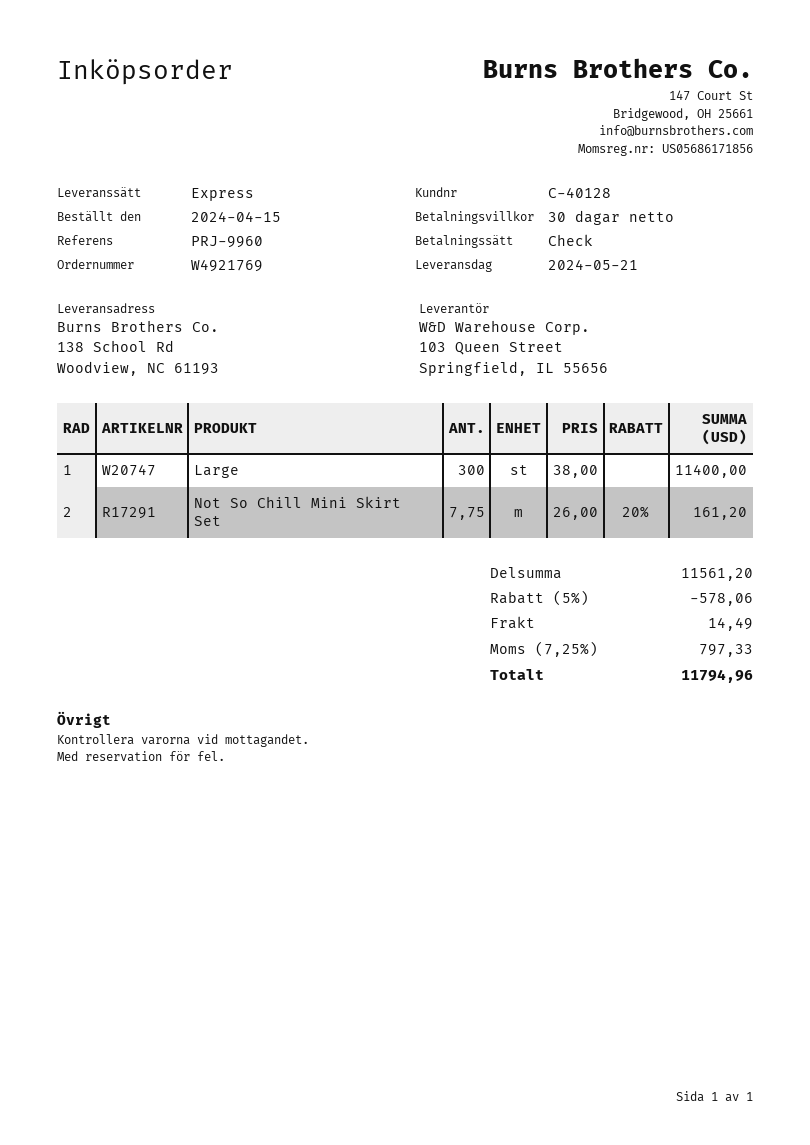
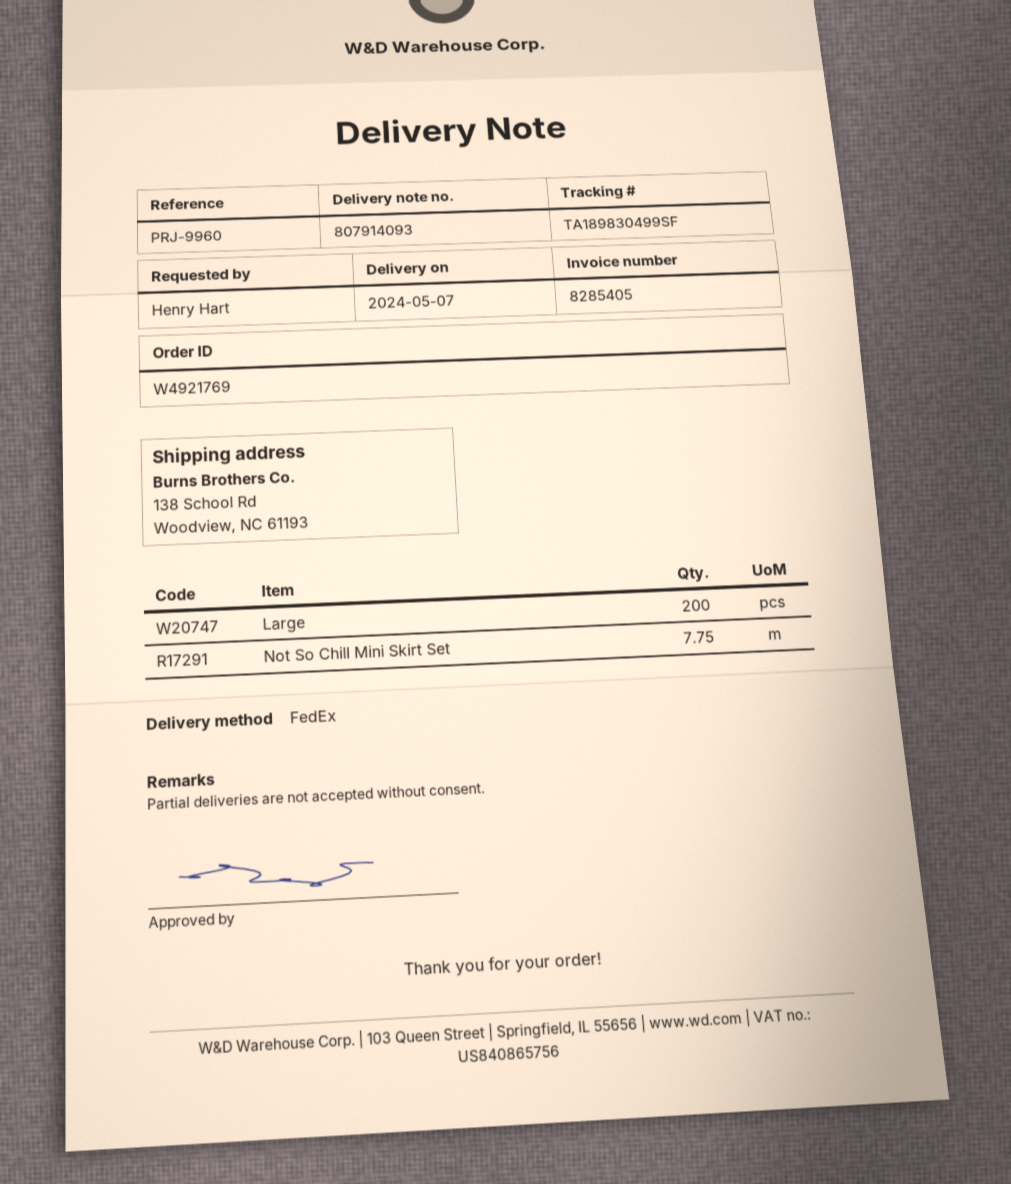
delivery date: 2024-05-21 -> 2024-05-07
shipping method: express -> FedEx
Large: 300 -> 200

